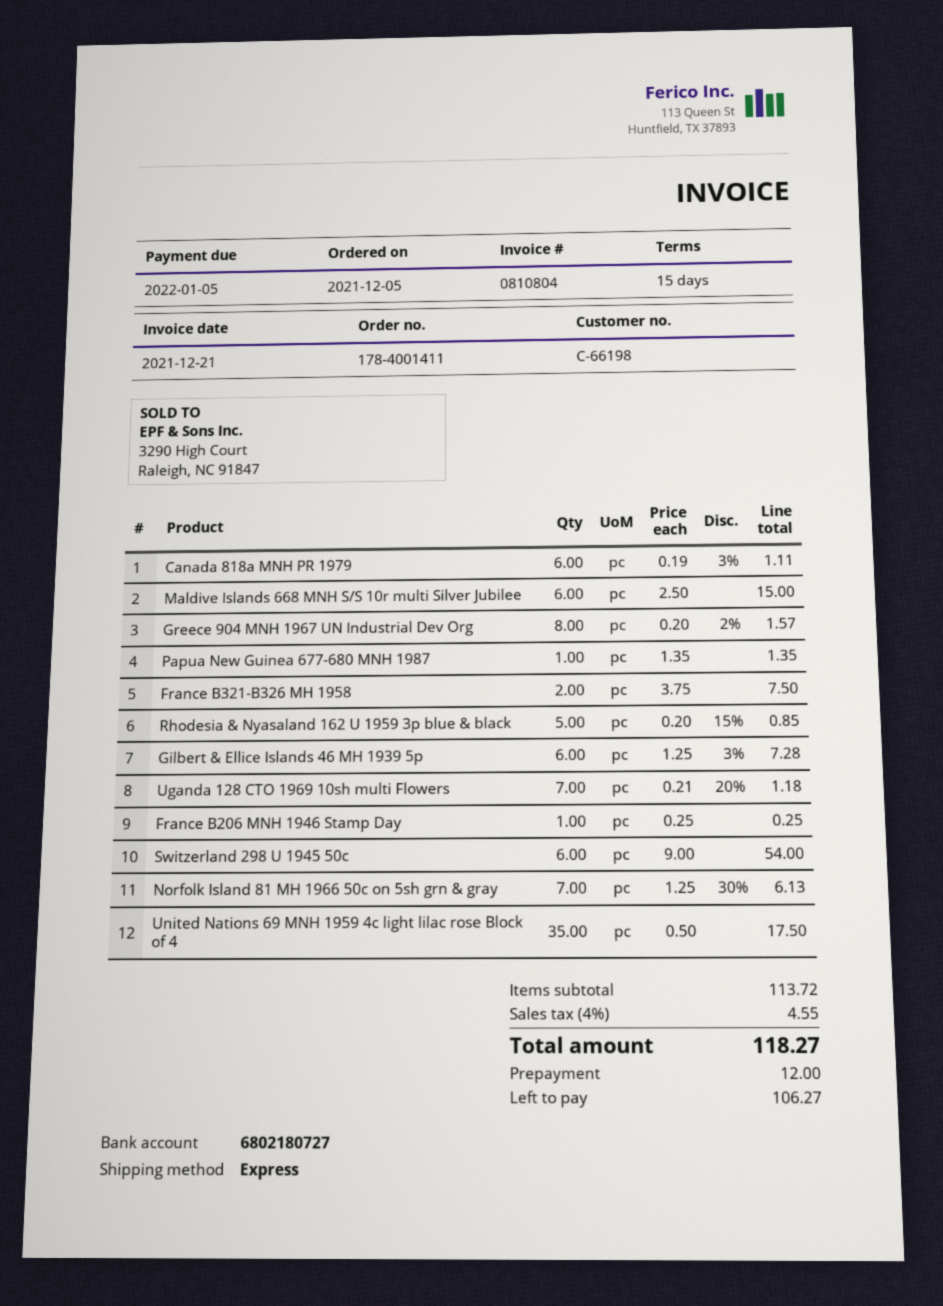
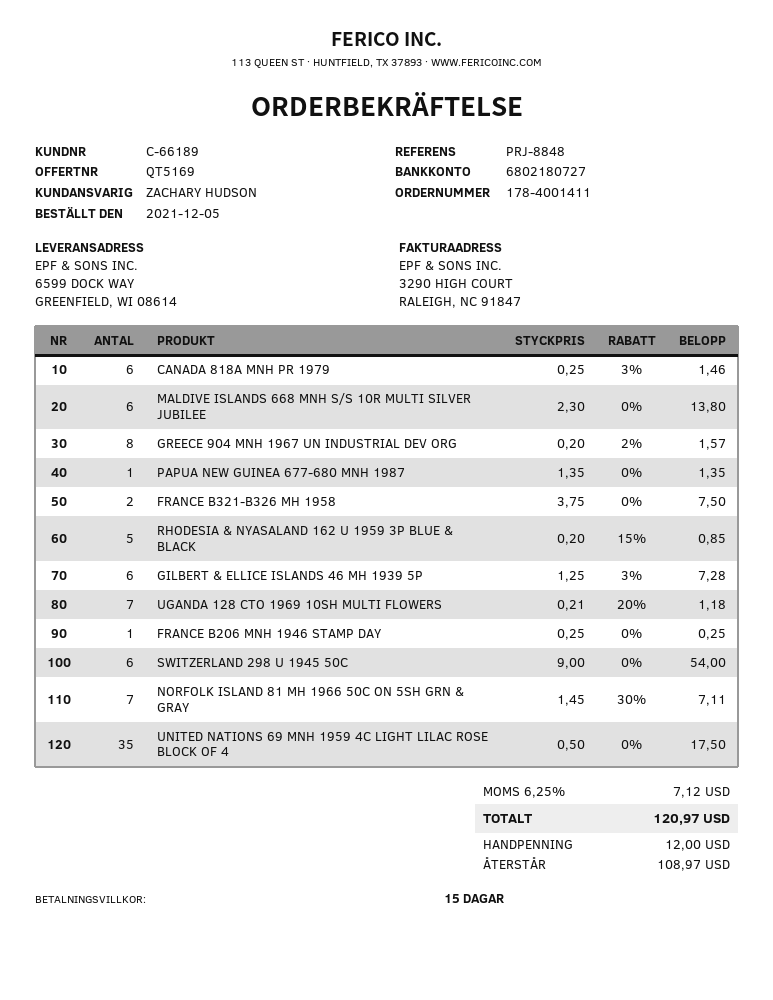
customer number: C-66198 -> C-66189
Canada 818a MNH PR 1979: 6 x 0.19 - 3% = 1.11 -> 6 x 0.25 - 3% = 1.46
Maldive Islands 668 MNH S/S 10r multi Silver Jubilee: 6 x 2.50 = 15.00 -> 6 x 2.30 = 13.80
Norfolk Island 81 MH 1966 50c on 5sh grn & gray: 7 x 1.25 - 30% = 6.13 -> 7 x 1.45 - 30% = 7.11
tax: 4% = 4.55 -> 6.25% = 7.12
total: 118.27 -> 120.97
balance: 106.27 -> 108.97

